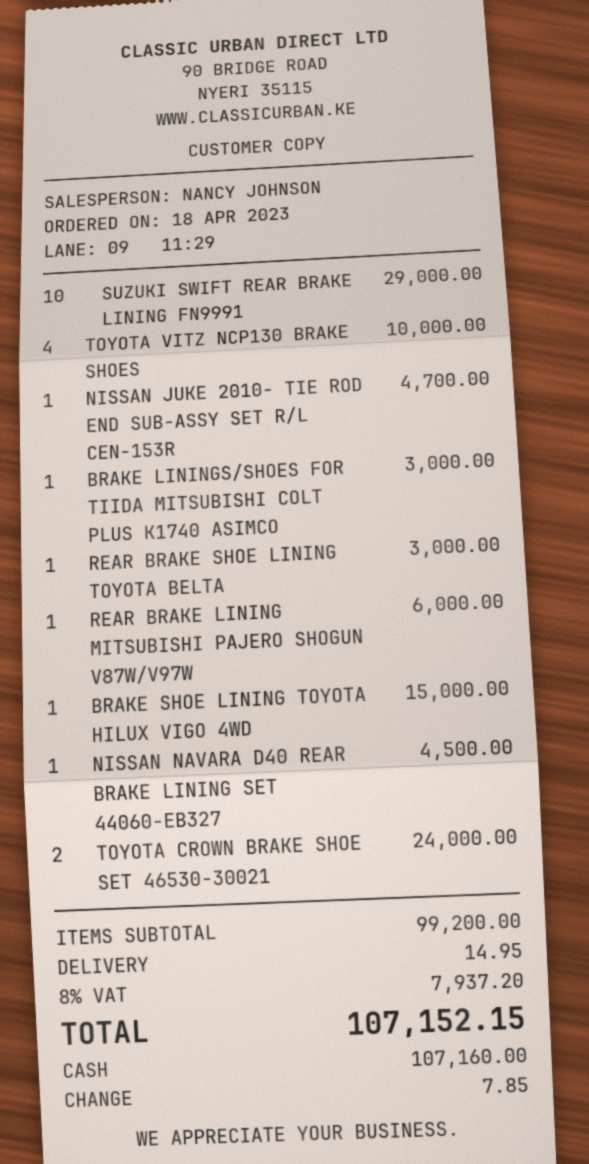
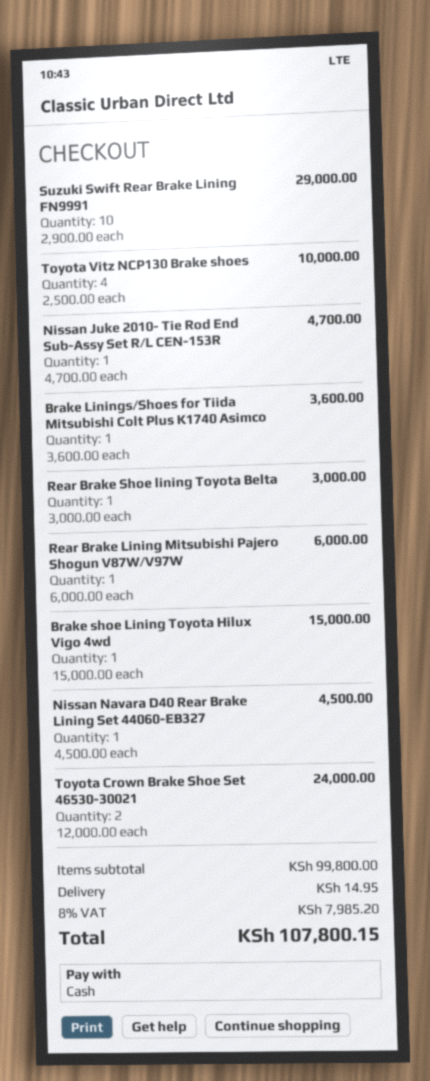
BRAKE LININGS/SHOES FOR TIIDA MITSUBISHI COLT PLUS K1740 ASIMCO: 1 for 3000.00 -> 1 for 3600.00
subtotal: 99200.00 -> 99800.00
tax: 8% = 7937.20 -> 8% = 7985.20
total: 107152.15 -> 107800.15

